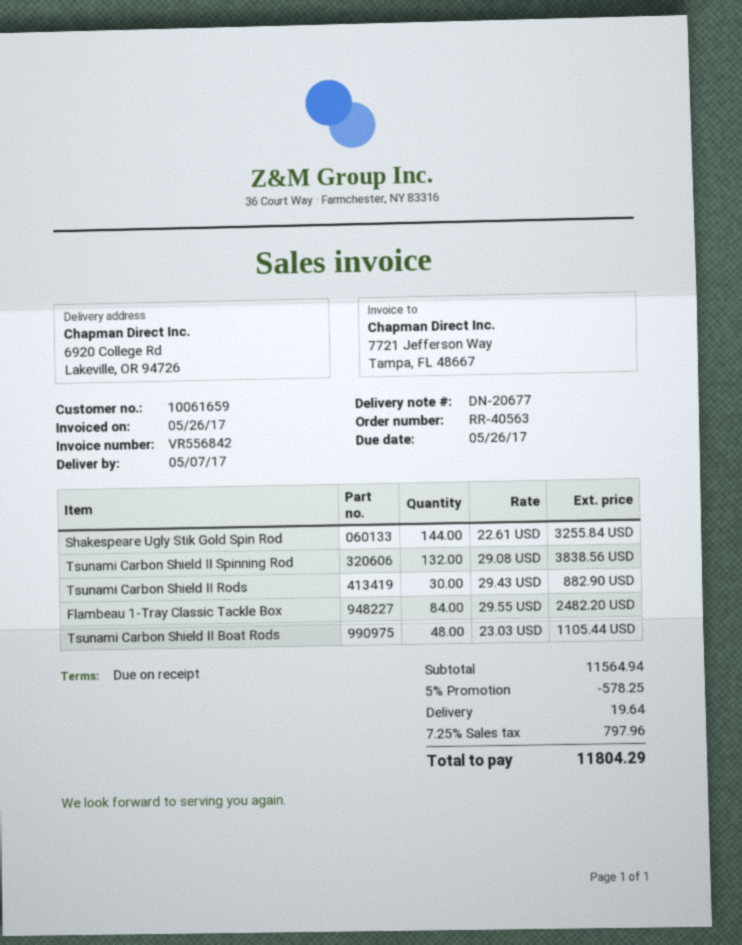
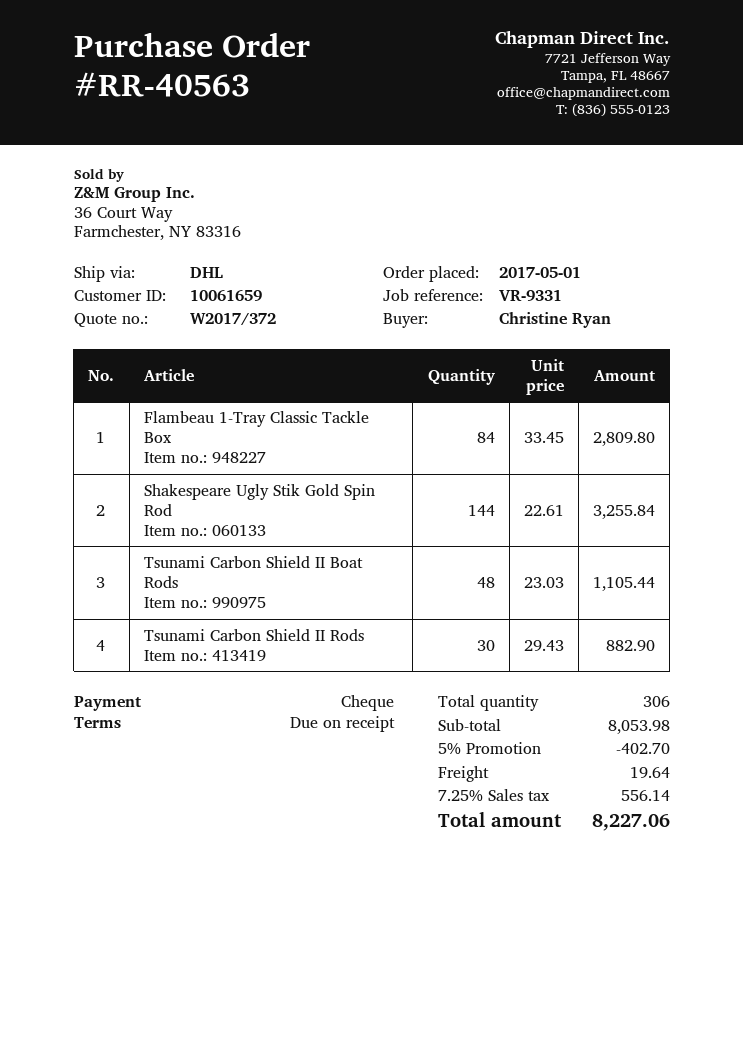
Tsunami Carbon Shield II Spinning Rod: 132 x 29.08 = 3838.56 -> none
Flambeau 1-Tray Classic Tackle Box: 84 x 29.55 = 2482.20 -> 84 x 33.45 = 2809.80
subtotal: 11564.94 -> 8053.98
discount: 5% = 578.25 -> 5% = 402.70
tax: 7.25% = 797.96 -> 7.25% = 556.14
total: 11804.29 -> 8227.06

